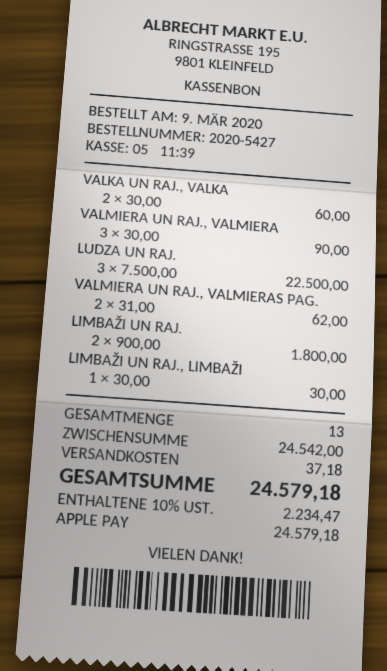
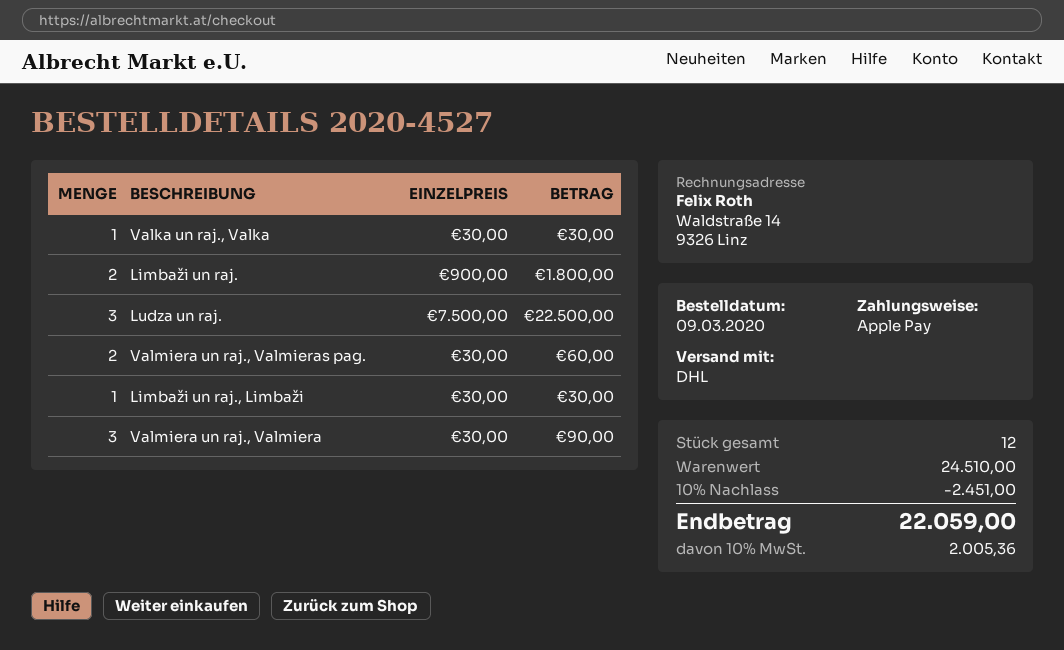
order number: 2020-5427 -> 2020-4527
VALKA UN RAJ., VALKA: 2 x 30.00 = 60.00 -> 1 x 30.00 = 30.00
VALMIERA UN RAJ., VALMIERAS PAG.: 2 x 31.00 = 62.00 -> 2 x 30.00 = 60.00
total quantity: 13 -> 12
subtotal: 24542.00 -> 24510.00
discount: none -> 10% = 2451.00
shipping: 37.18 -> none
tax: 10% = 2234.47 -> 10% = 2005.36
total: 24579.18 -> 22059.00

